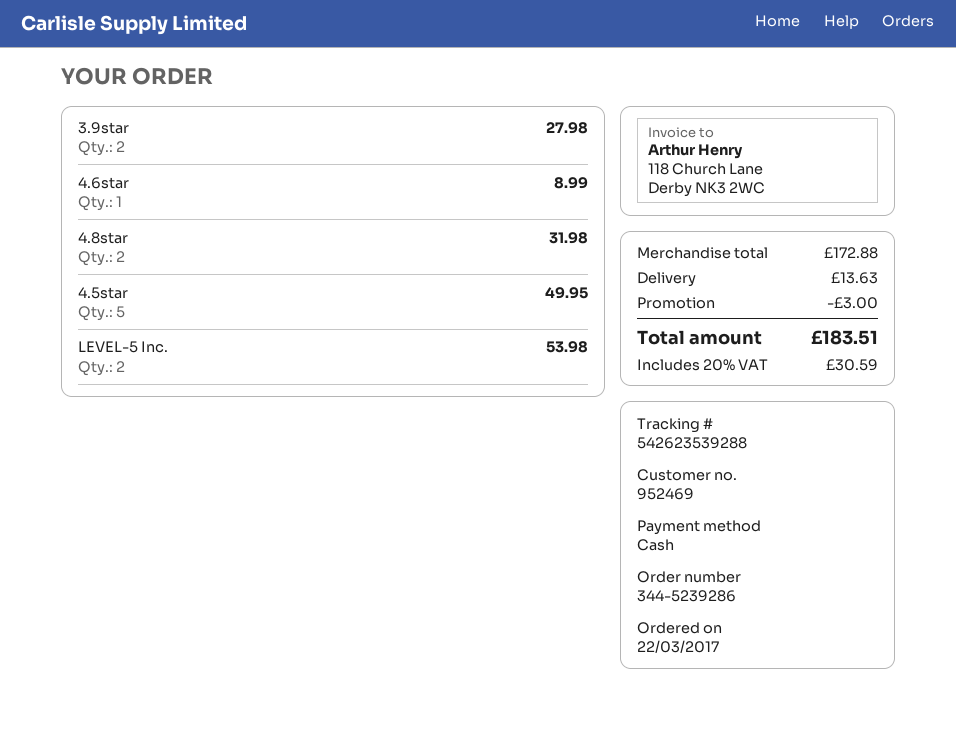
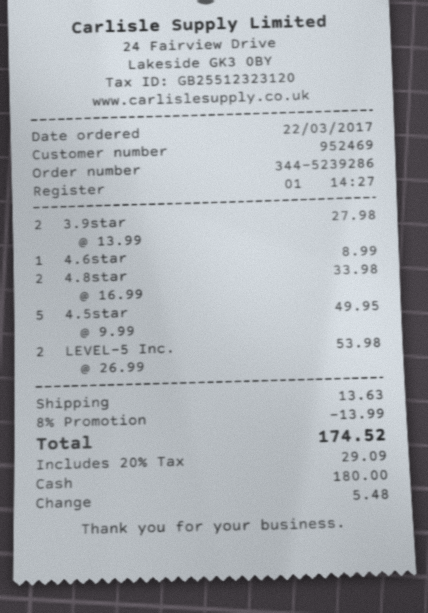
4.8star: 2 for 31.98 -> 2 for 33.98
discount: 3.00 -> 13.99
tax: 20% = 30.59 -> 20% = 29.09
total: 183.51 -> 174.52

